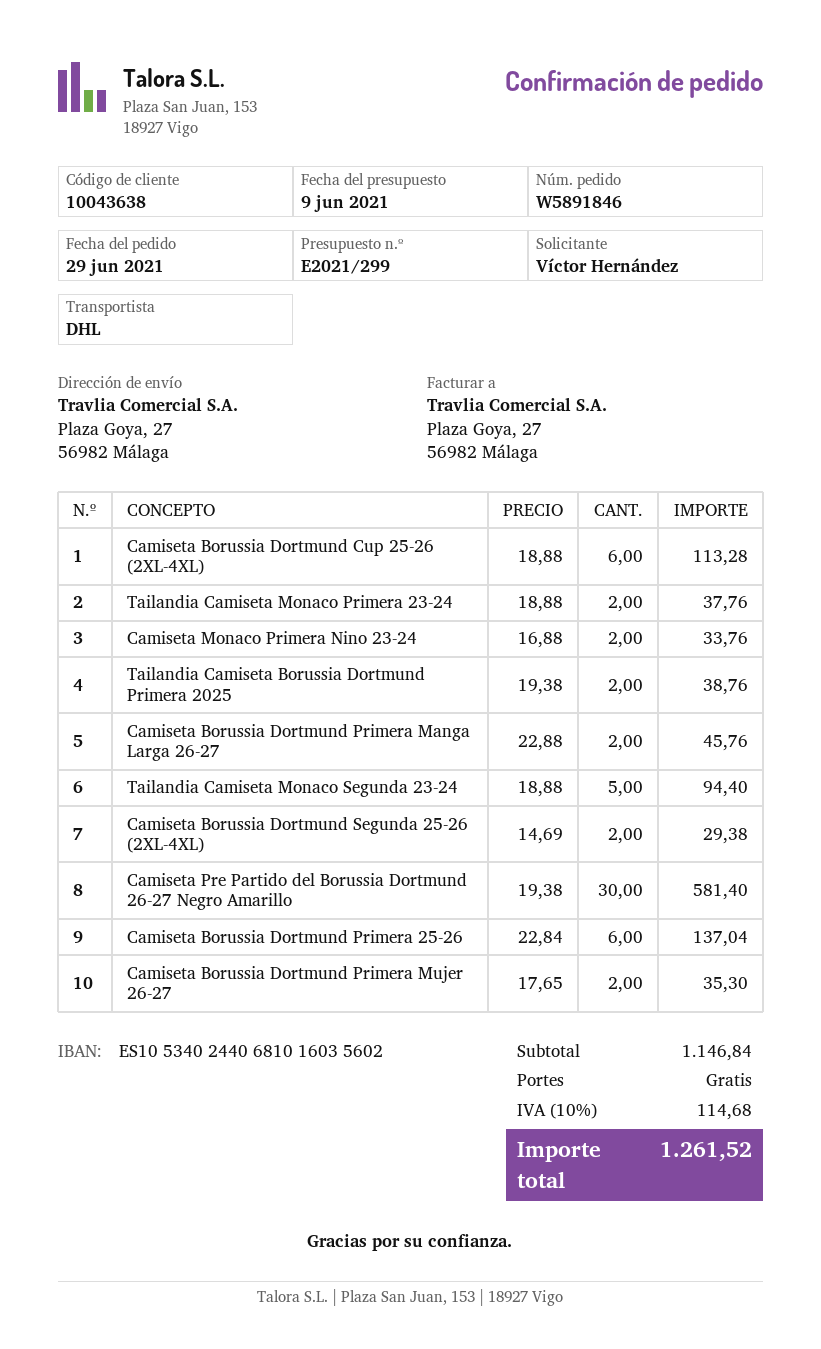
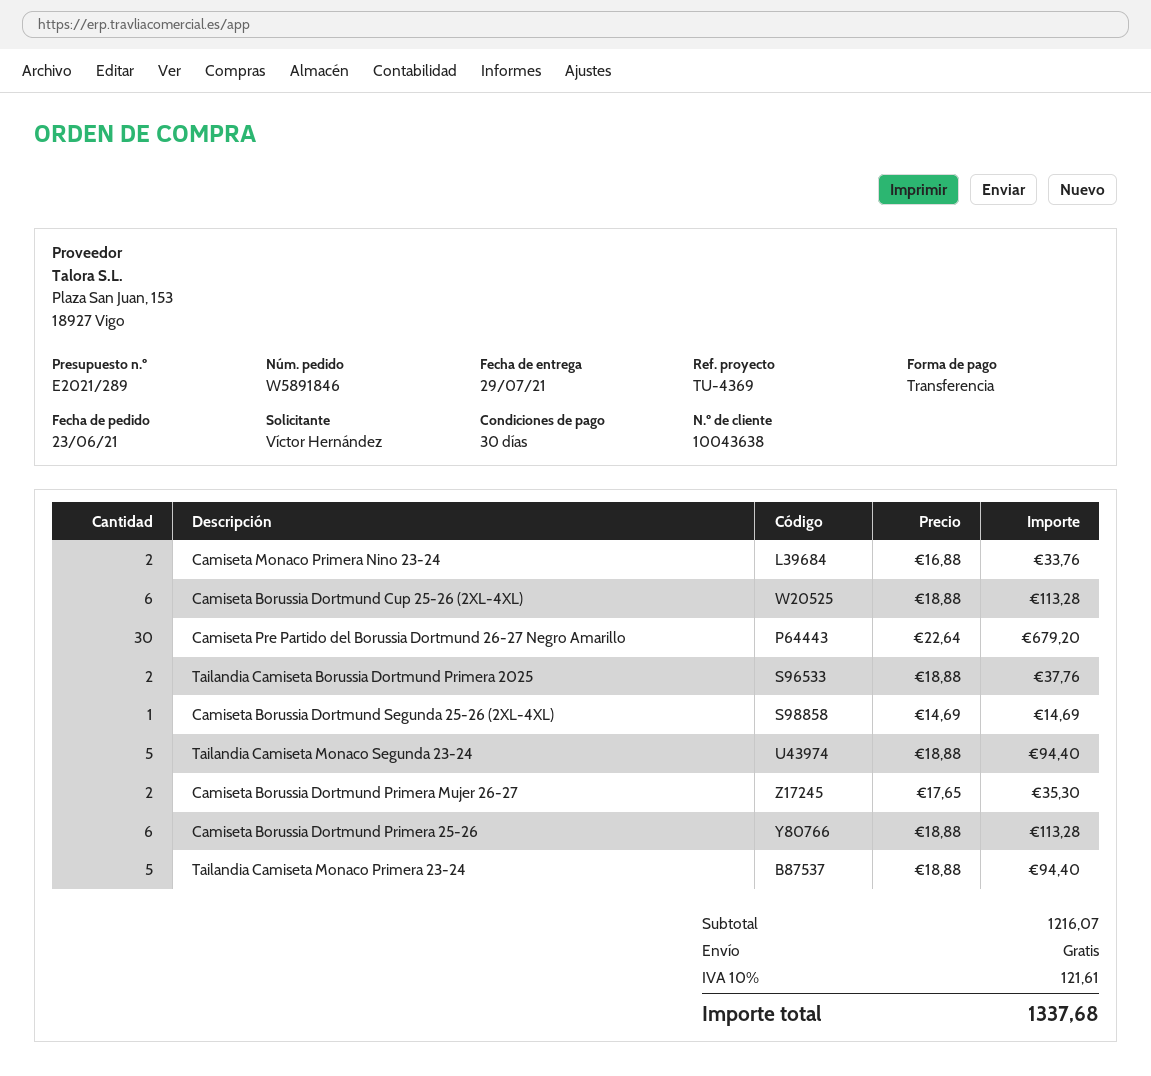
quote number: E2021/299 -> E2021/289
order date: 2021-06-29 -> 2021-06-23
Tailandia Camiseta Monaco Primera 23-24: 2 x 18.88 = 37.76 -> 5 x 18.88 = 94.40
Tailandia Camiseta Borussia Dortmund Primera 2025: 2 x 19.38 = 38.76 -> 2 x 18.88 = 37.76
Camiseta Borussia Dortmund Primera Manga Larga 26-27: 2 x 22.88 = 45.76 -> none
Camiseta Borussia Dortmund Segunda 25-26 (2XL-4XL): 2 x 14.69 = 29.38 -> 1 x 14.69 = 14.69
Camiseta Pre Partido del Borussia Dortmund 26-27 Negro Amarillo: 30 x 19.38 = 581.40 -> 30 x 22.64 = 679.20
Camiseta Borussia Dortmund Primera 25-26: 6 x 22.84 = 137.04 -> 6 x 18.88 = 113.28
subtotal: 1146.84 -> 1216.07
tax: 10% = 114.68 -> 10% = 121.61
total: 1261.52 -> 1337.68

